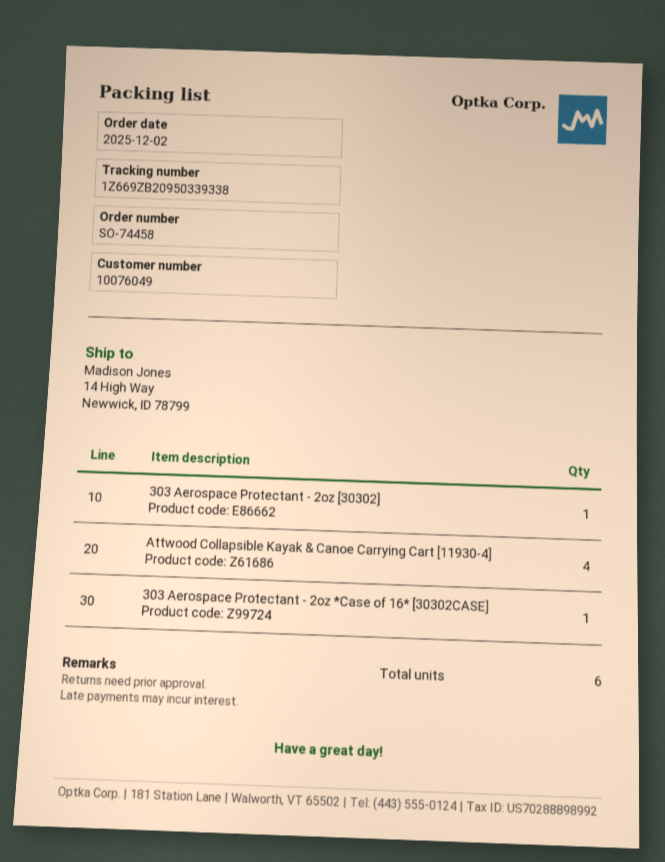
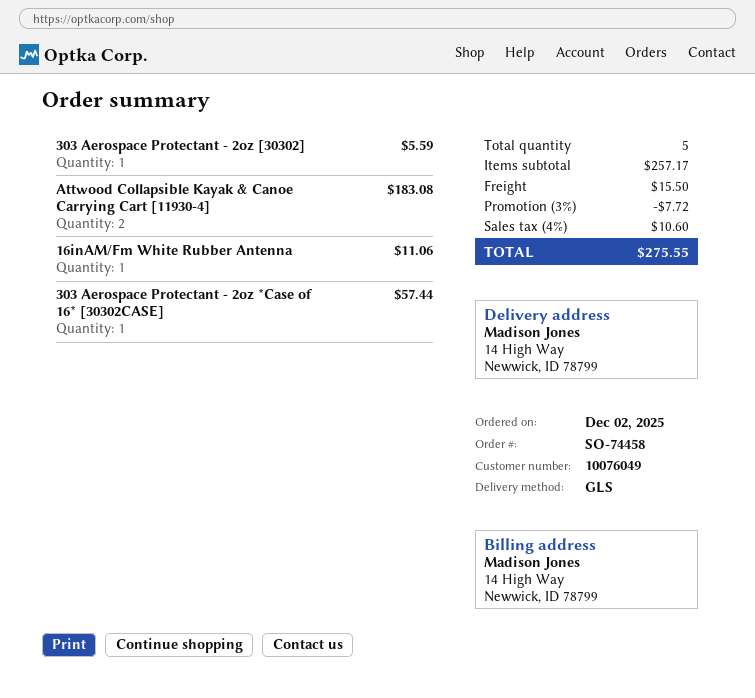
Attwood Collapsible Kayak & Canoe Carrying Cart [11930-4]: 4 -> 2
16inAM/Fm White Rubber Antenna: none -> 1
total quantity: 6 -> 5

